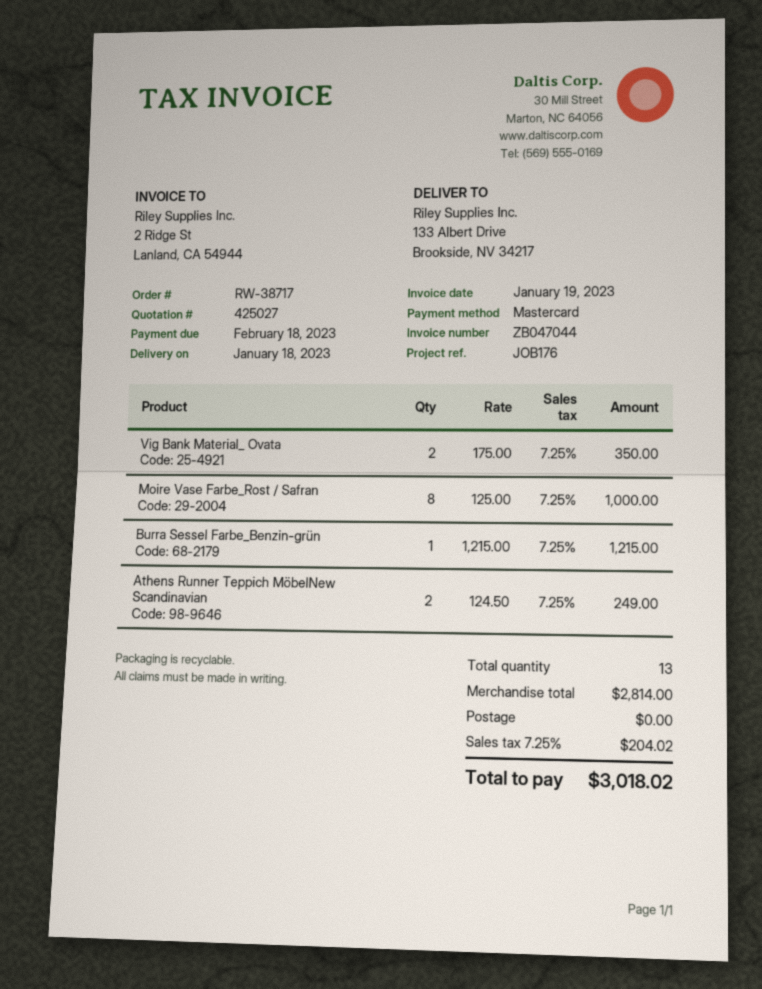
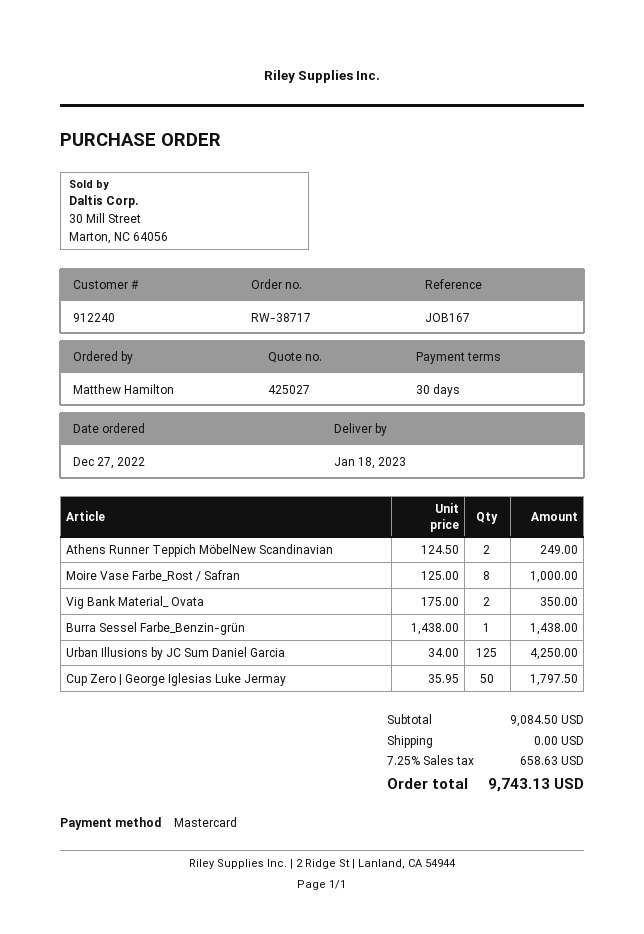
reference: JOB176 -> JOB167
Burra Sessel Farbe_Benzin-grün: 1 x 1215.00 = 1215.00 -> 1 x 1438.00 = 1438.00
Urban Illusions by JC Sum Daniel Garcia: none -> 125 x 34.00 = 4250.00
Cup Zero | George Iglesias Luke Jermay: none -> 50 x 35.95 = 1797.50
subtotal: 2814.00 -> 9084.50
tax: 7.25% = 204.02 -> 7.25% = 658.63
total: 3018.02 -> 9743.13

